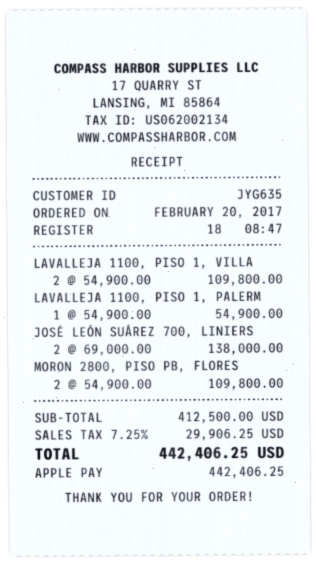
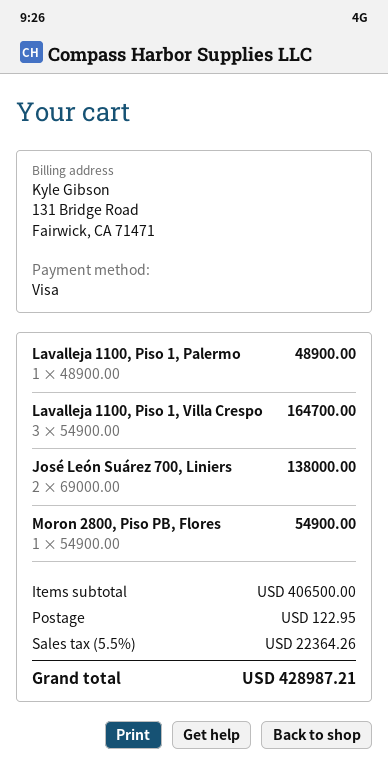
payment method: Apple Pay -> Visa
LAVALLEJA 1100, PISO 1, VILLA: 2 x 54900.00 = 109800.00 -> 3 x 54900.00 = 164700.00
LAVALLEJA 1100, PISO 1, PALERM: 1 x 54900.00 = 54900.00 -> 1 x 48900.00 = 48900.00
MORON 2800, PISO PB, FLORES: 2 x 54900.00 = 109800.00 -> 1 x 54900.00 = 54900.00
subtotal: 412500.00 -> 406500.00
shipping: none -> 122.95
tax: 7.25% = 29906.25 -> 5.5% = 22364.26
total: 442406.25 -> 428987.21

